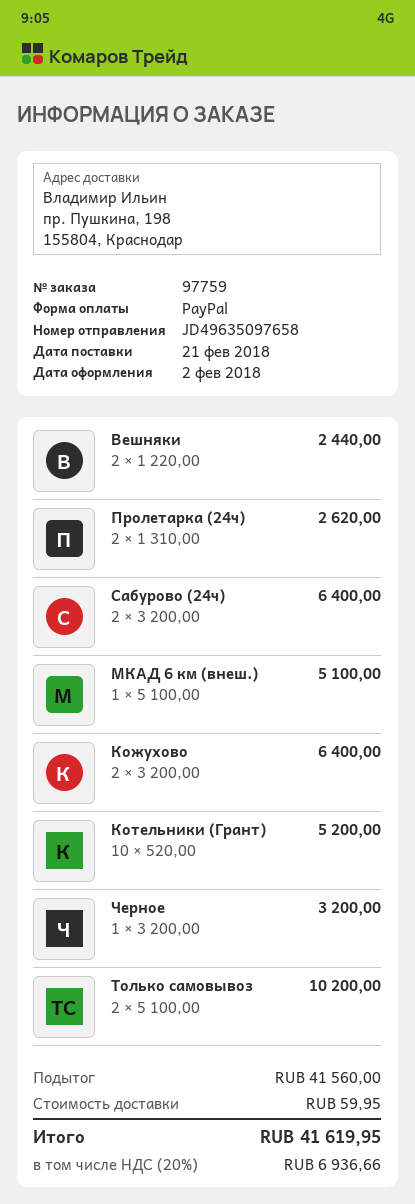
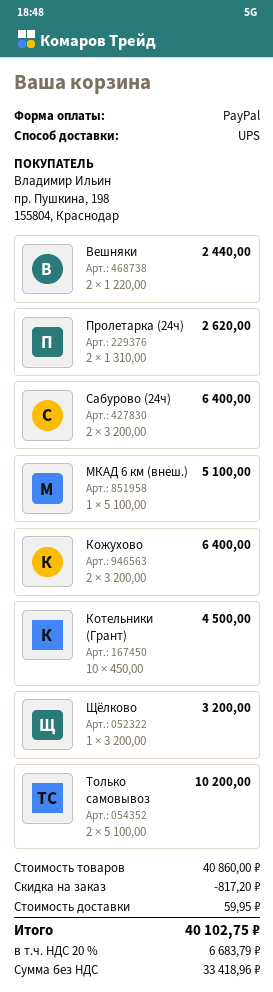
Котельники (Грант): 10 x 520.00 = 5200.00 -> 10 x 450.00 = 4500.00
Черное: 1 x 3200.00 = 3200.00 -> none
Щёлково: none -> 1 x 3200.00 = 3200.00
subtotal: 41560.00 -> 40860.00
discount: none -> 817.20
tax: 20% = 6936.66 -> 20% = 6683.79
total: 41619.95 -> 40102.75

